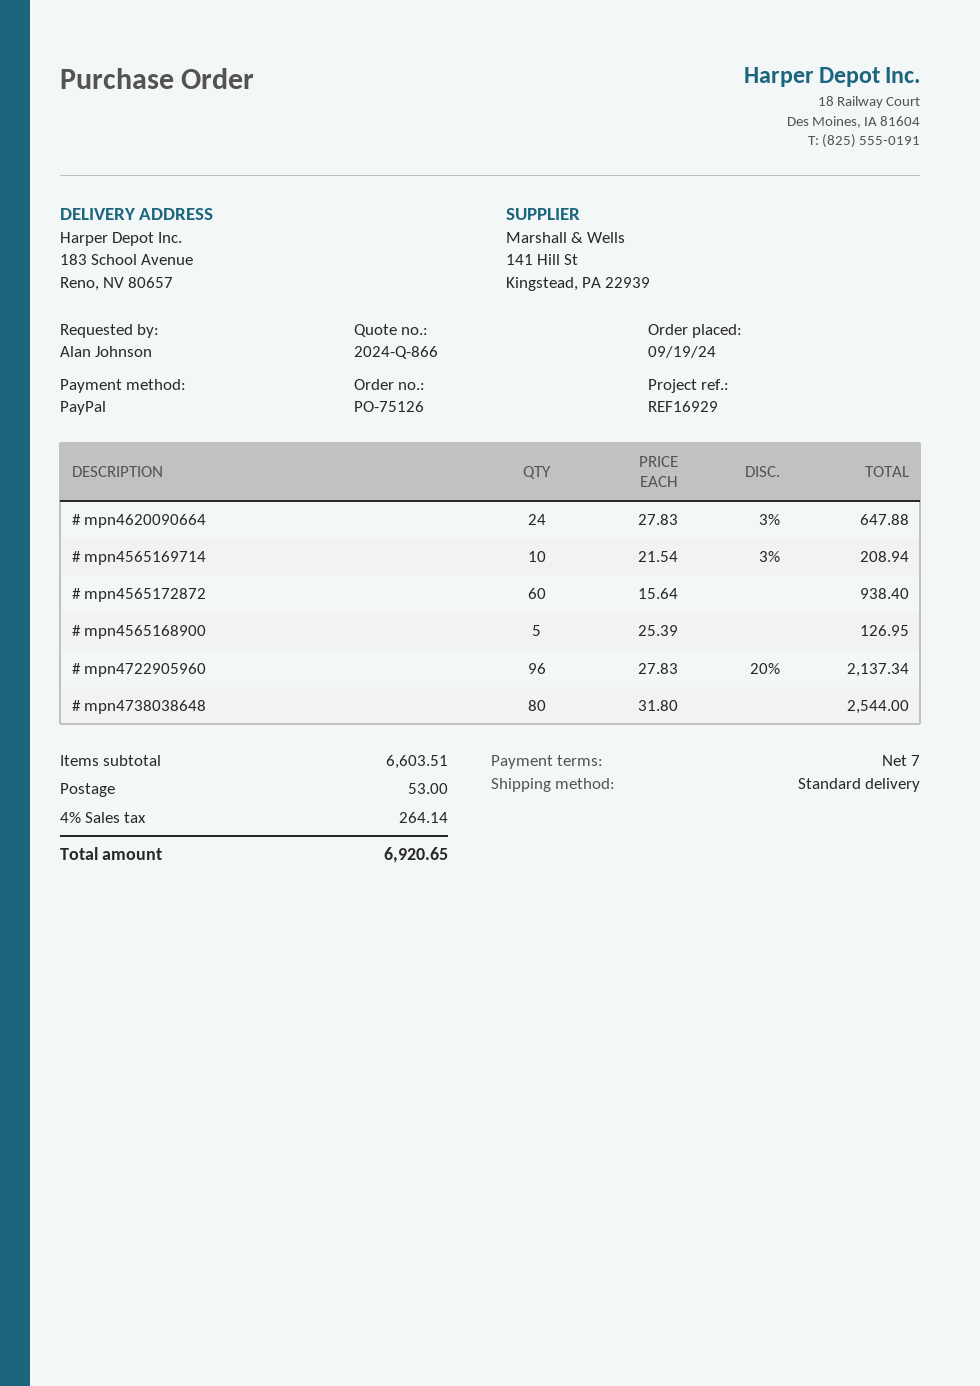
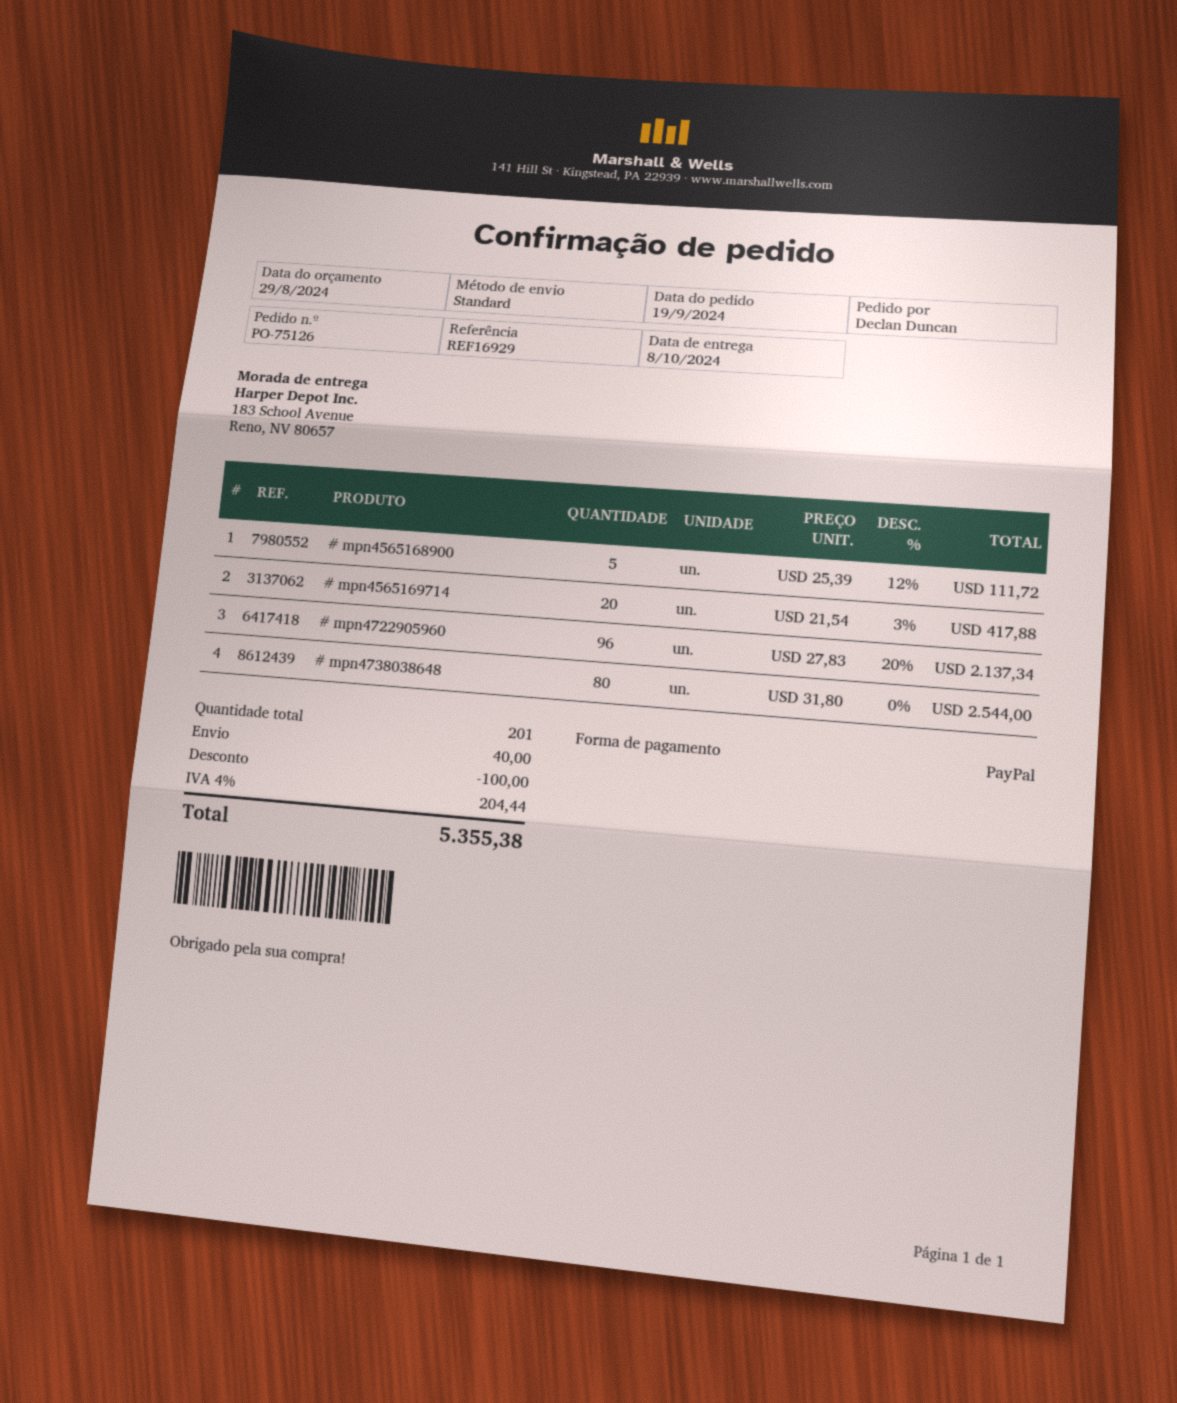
ordered by: Alan Johnson -> Declan Duncan
# mpn4620090664: 24 x 27.83 - 3% = 647.88 -> none
# mpn4565169714: 10 x 21.54 - 3% = 208.94 -> 20 x 21.54 - 3% = 417.88
# mpn4565172872: 60 x 15.64 = 938.40 -> none
# mpn4565168900: 5 x 25.39 = 126.95 -> 5 x 25.39 - 12% = 111.72
discount: none -> 100.00
shipping: 53.00 -> 40.00
tax: 4% = 264.14 -> 4% = 204.44
total: 6920.65 -> 5355.38

